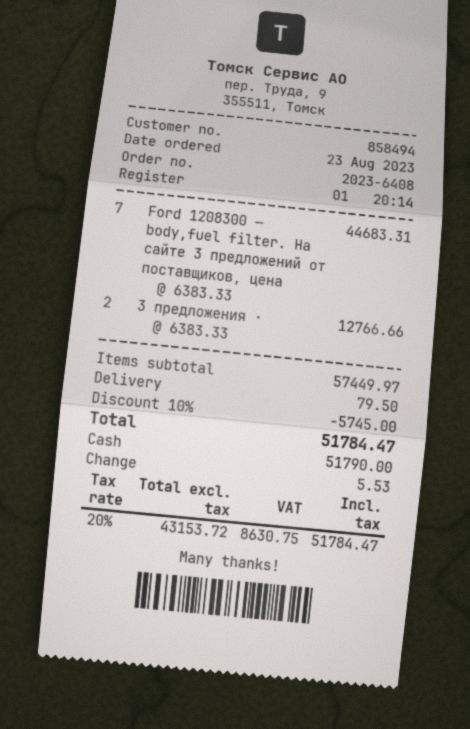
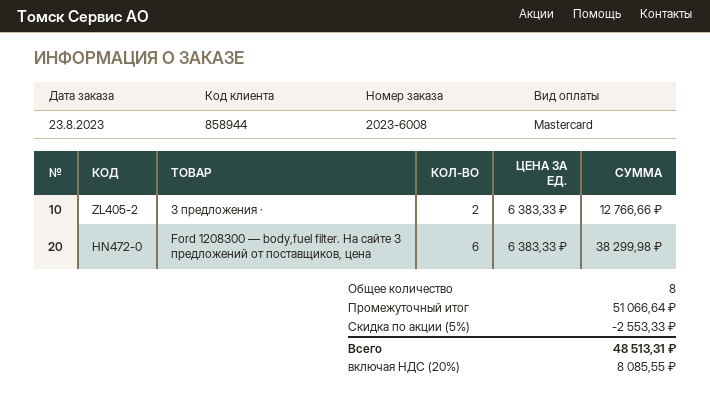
order number: 2023-6408 -> 2023-6008
customer number: 858494 -> 858944
payment method: cash -> Mastercard
Ford 1208300 — body,fuel filter. На сайте 3 предложений от поставщиков, цена: 7 x 6383.33 = 44683.31 -> 6 x 6383.33 = 38299.98
subtotal: 57449.97 -> 51066.64
discount: 10% = 5745.00 -> 5% = 2553.33
shipping: 79.50 -> none
tax: 20% = 8630.75 -> 20% = 8085.55
total: 51784.47 -> 48513.31

